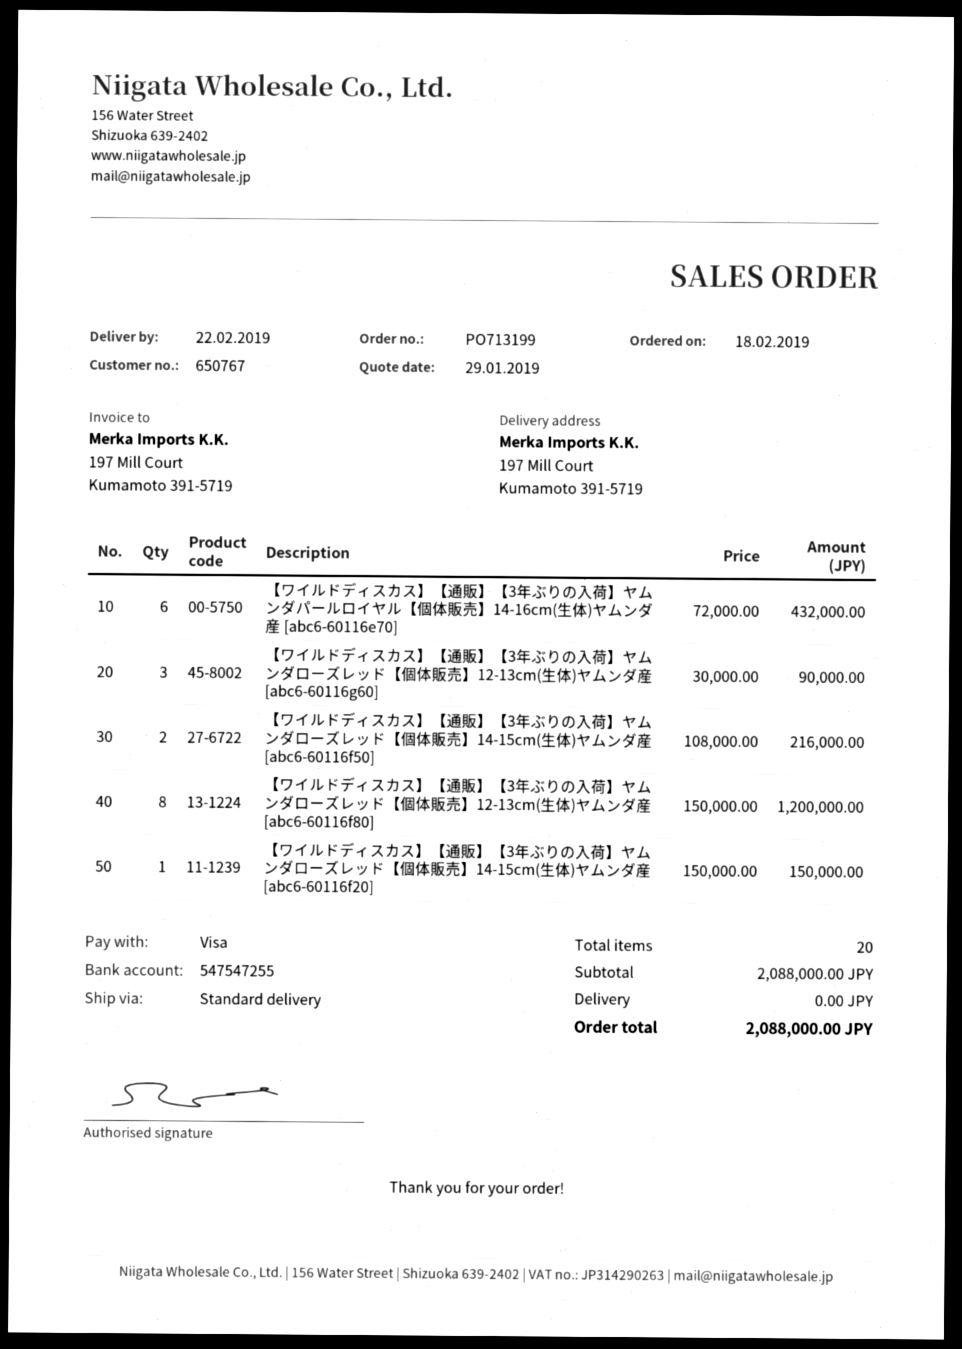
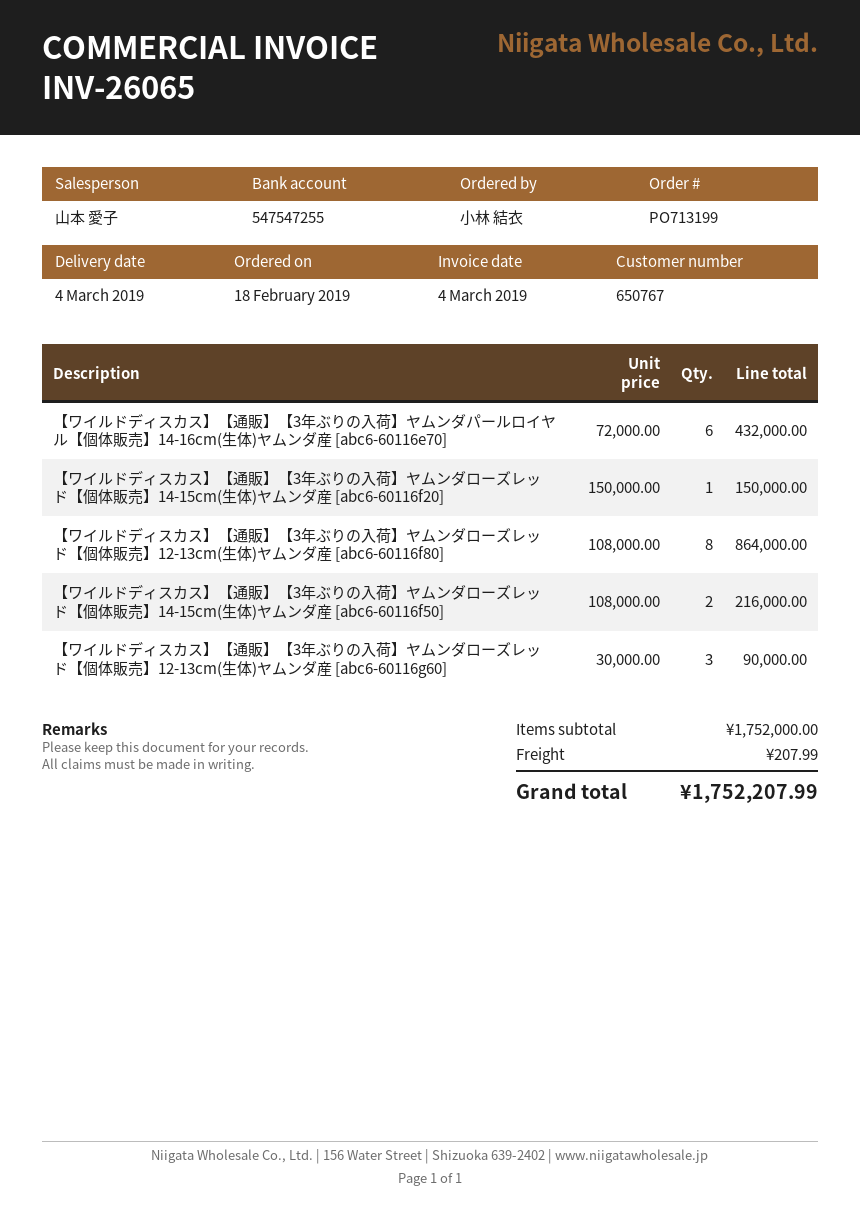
delivery date: 2019-02-22 -> 2019-03-04
【ワイルドディスカス】【通販】【3年ぶりの入荷】ヤムンダローズレッド【個体販売】12-13cm(生体)ヤムンダ産 [abc6-60116f80]: 8 x 150000.00 = 1200000.00 -> 8 x 108000.00 = 864000.00
subtotal: 2088000.00 -> 1752000.00
shipping: 0.00 -> 207.99
total: 2088000.00 -> 1752207.99

